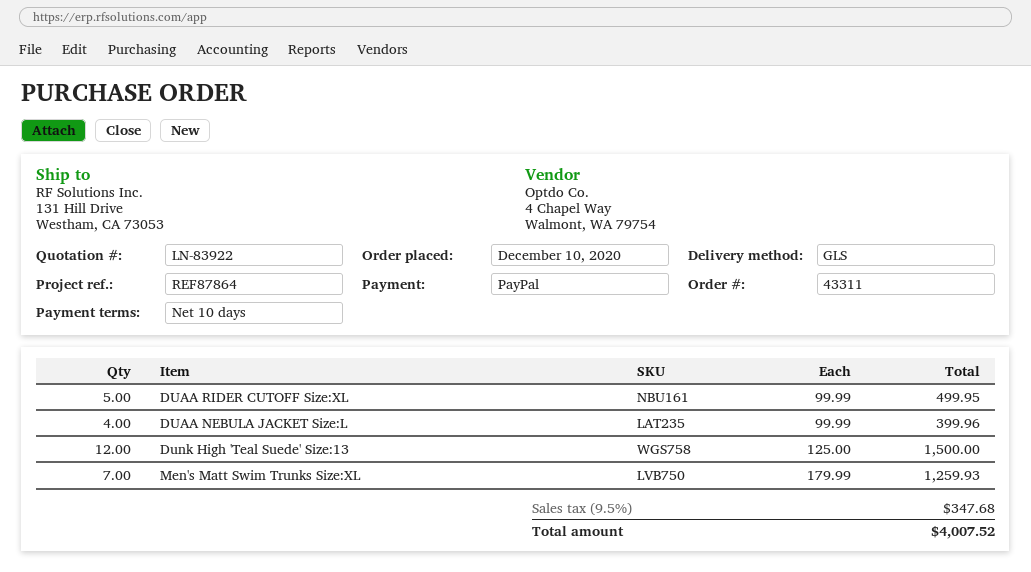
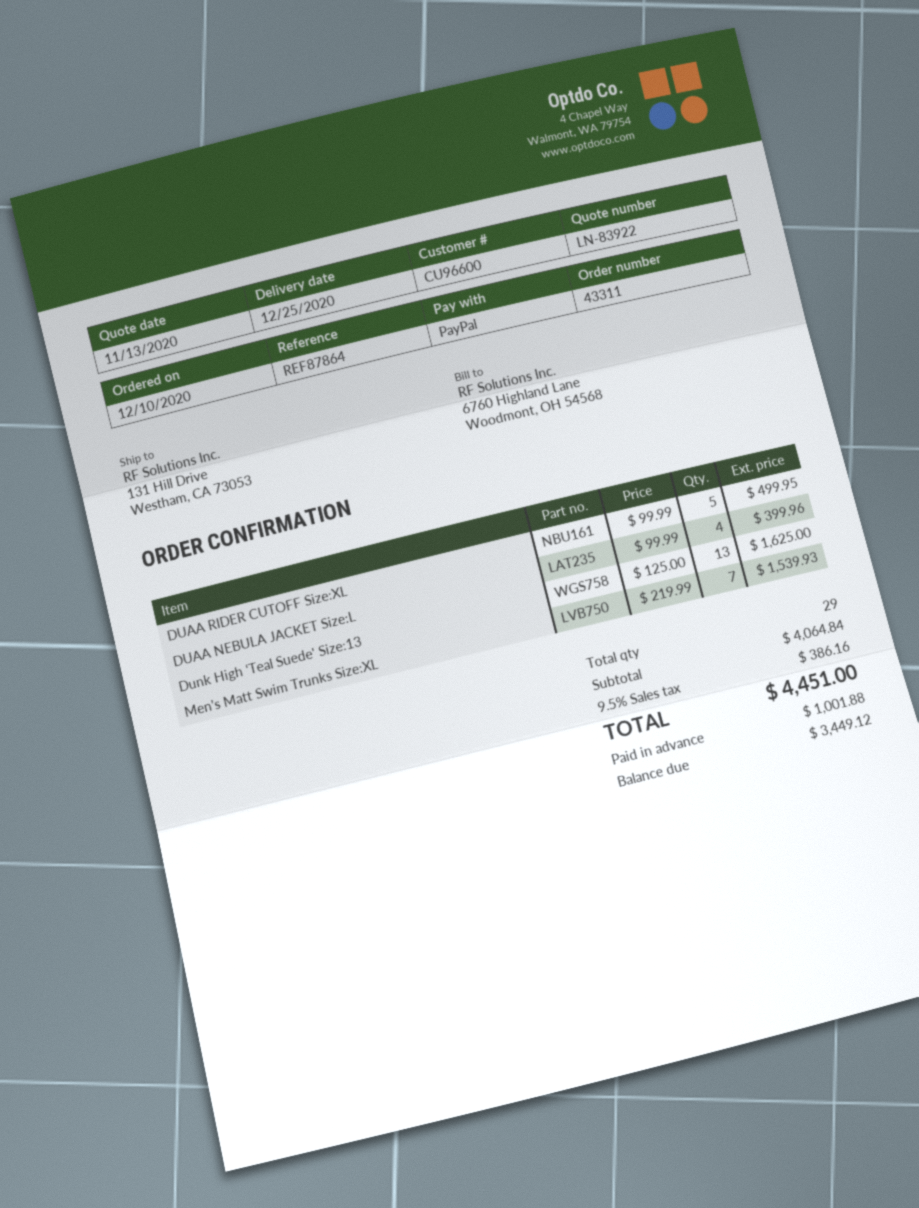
Dunk High 'Teal Suede' Size:13: 12 x 125.00 = 1500.00 -> 13 x 125.00 = 1625.00
Men's Matt Swim Trunks Size:XL: 7 x 179.99 = 1259.93 -> 7 x 219.99 = 1539.93
tax: 9.5% = 347.68 -> 9.5% = 386.16
total: 4007.52 -> 4451.00

